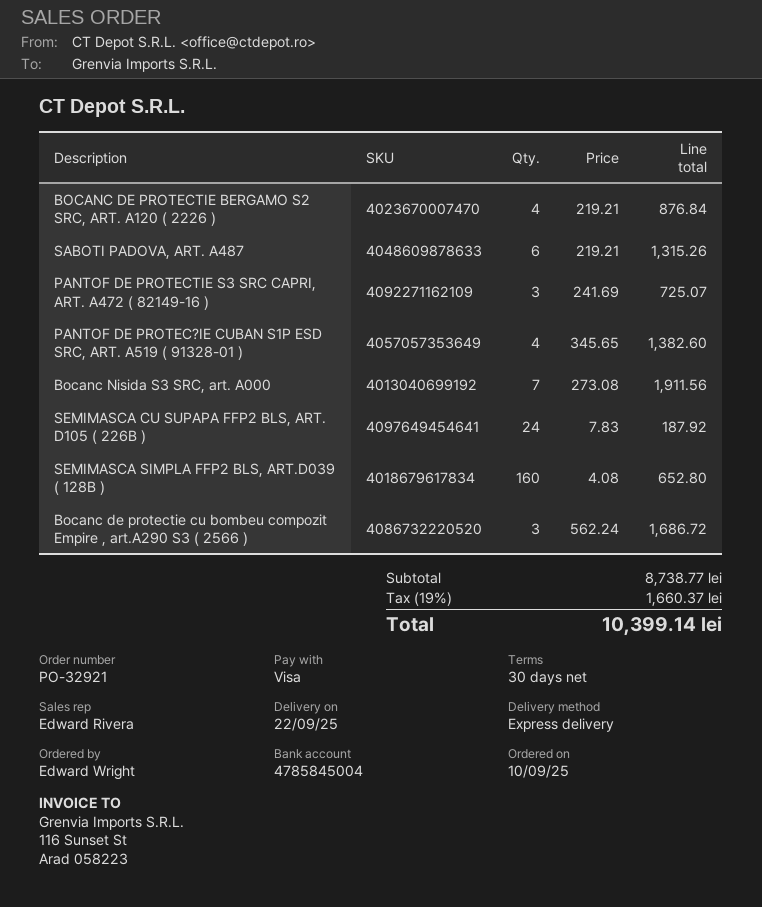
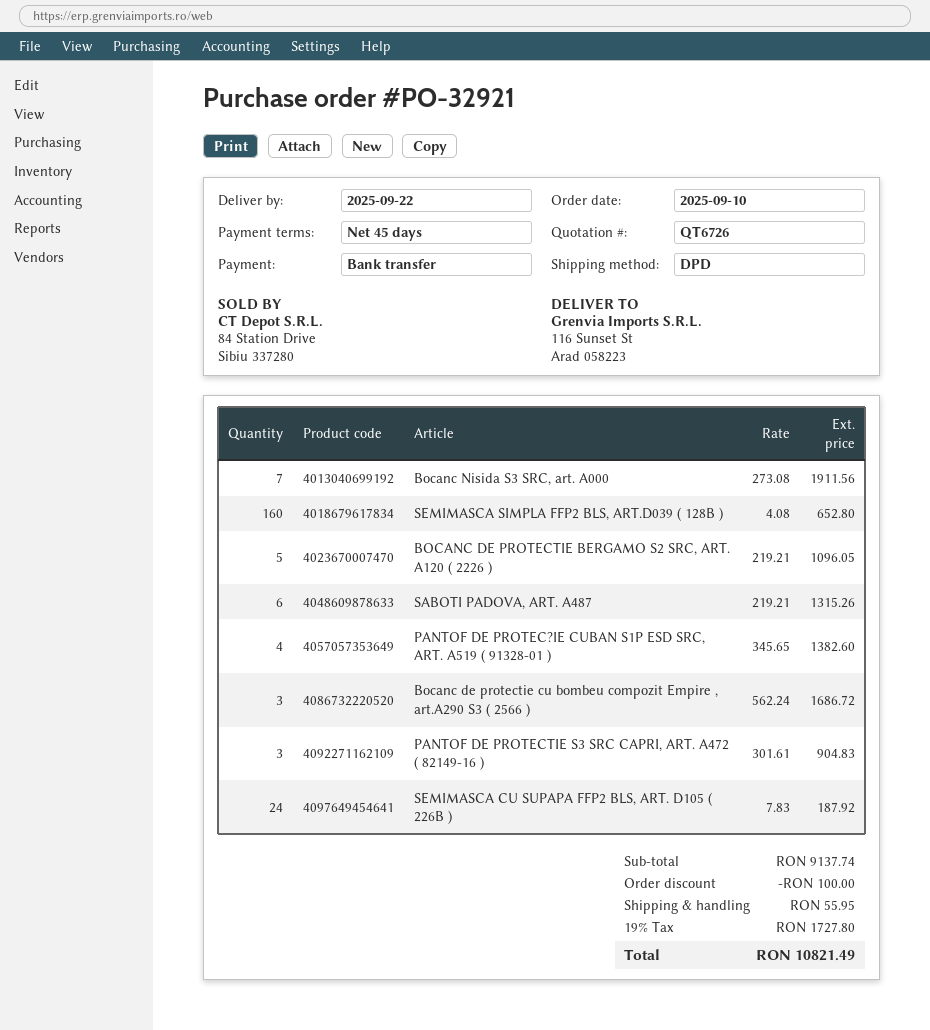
payment terms: 30 days -> 45 days
payment method: Visa -> bank transfer
shipping method: express -> DPD
BOCANC DE PROTECTIE BERGAMO S2 SRC, ART. A120 ( 2226 ): 4 x 219.21 = 876.84 -> 5 x 219.21 = 1096.05
PANTOF DE PROTECTIE S3 SRC CAPRI, ART. A472 ( 82149-16 ): 3 x 241.69 = 725.07 -> 3 x 301.61 = 904.83
subtotal: 8738.77 -> 9137.74
discount: none -> 100.00
shipping: none -> 55.95
tax: 19% = 1660.37 -> 19% = 1727.80
total: 10399.14 -> 10821.49

